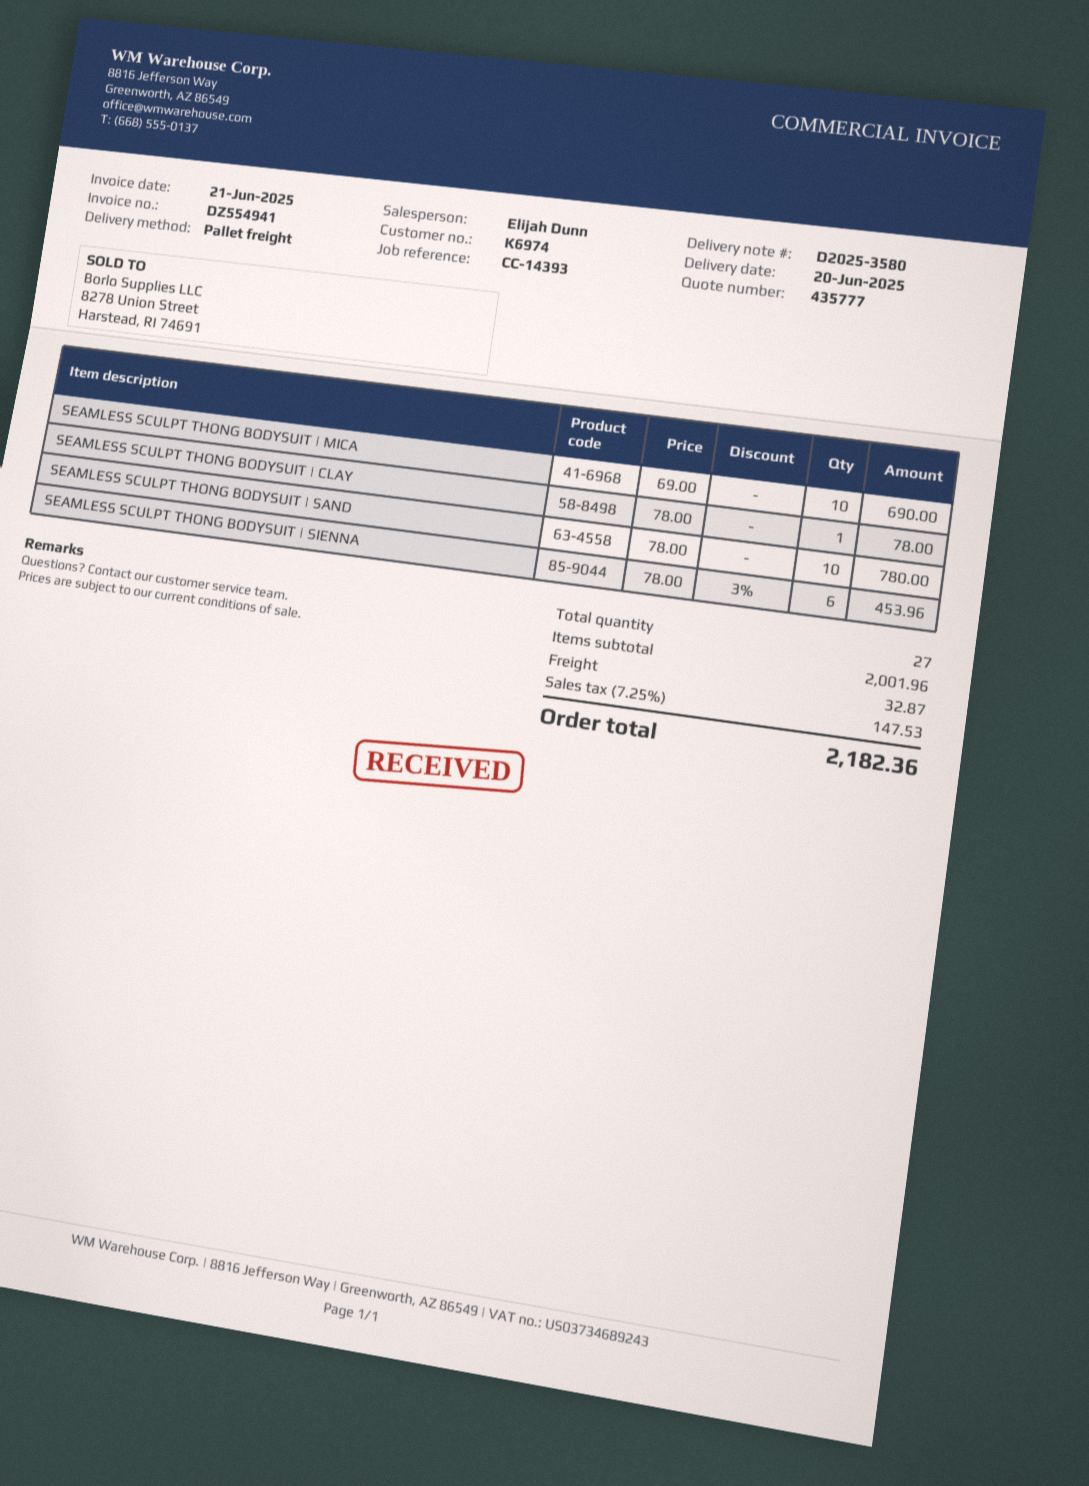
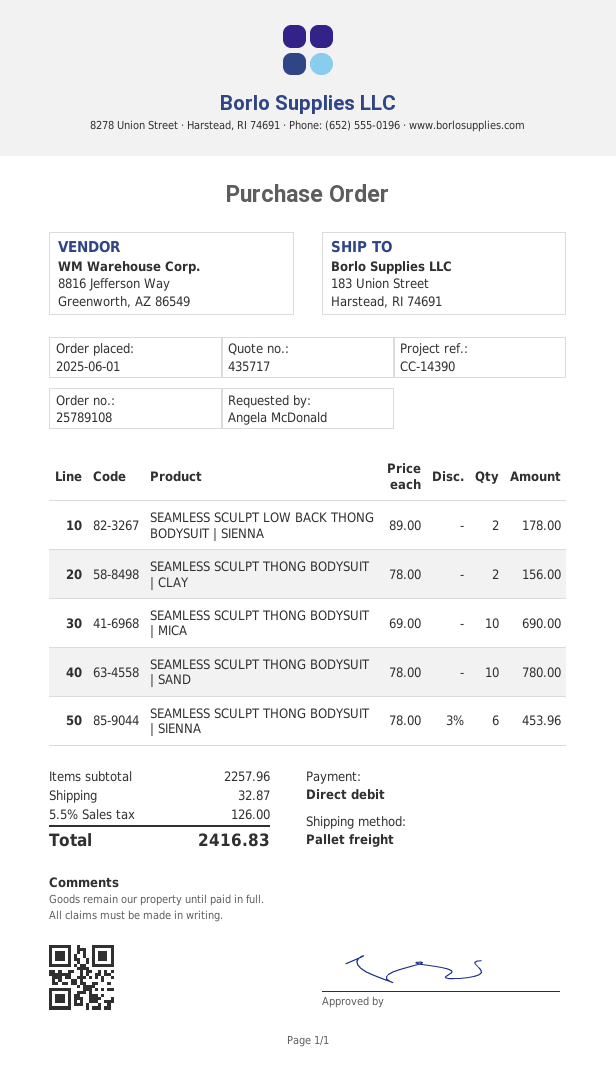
quote number: 435777 -> 435717
reference: CC-14393 -> CC-14390
SEAMLESS SCULPT THONG BODYSUIT | CLAY: 1 x 78.00 = 78.00 -> 2 x 78.00 = 156.00
SEAMLESS SCULPT LOW BACK THONG BODYSUIT | SIENNA: none -> 2 x 89.00 = 178.00
subtotal: 2001.96 -> 2257.96
tax: 7.25% = 147.53 -> 5.5% = 126.00
total: 2182.36 -> 2416.83

